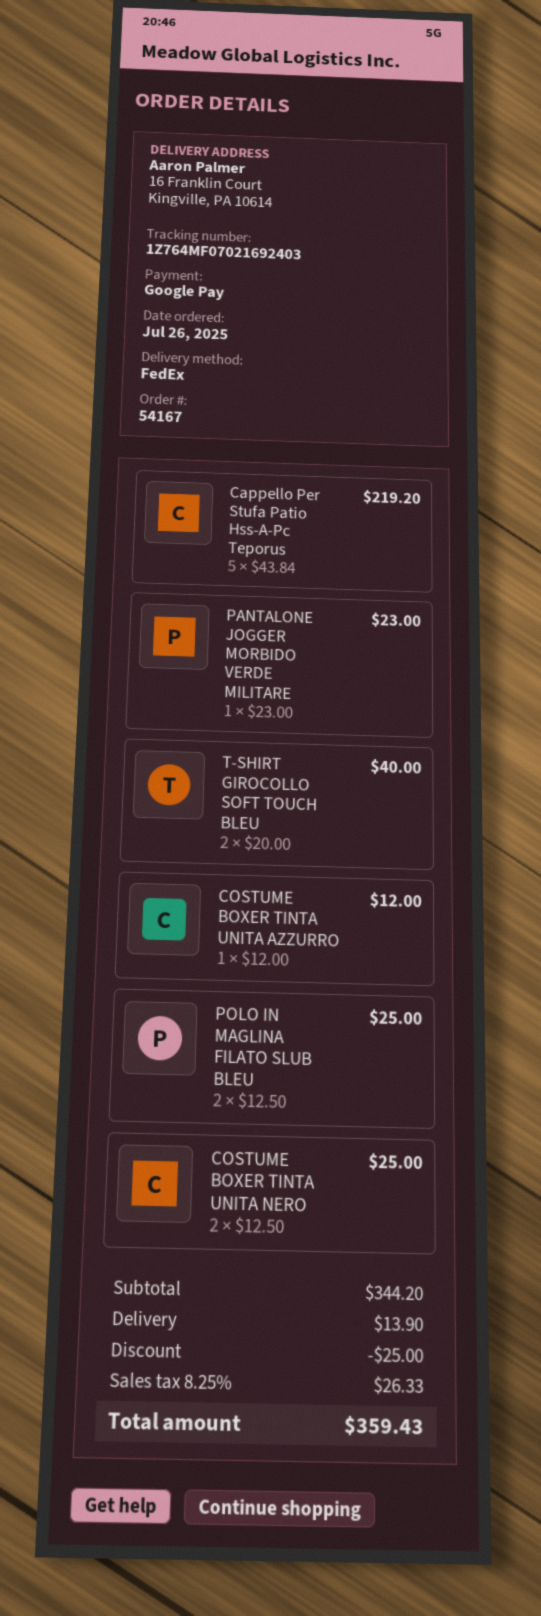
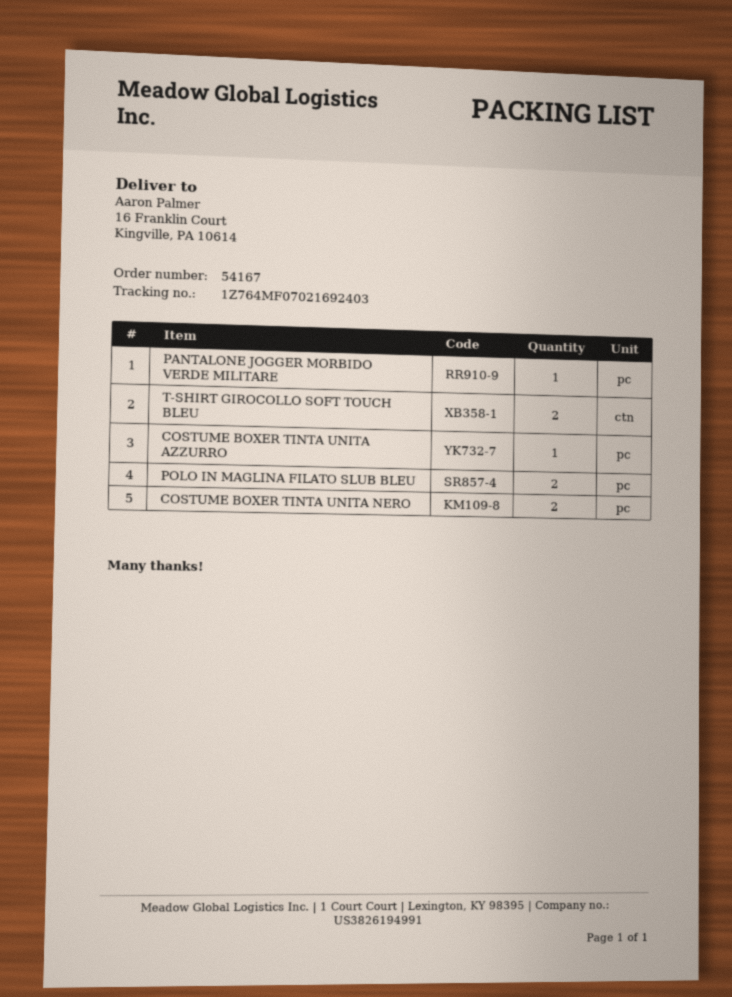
Cappello Per Stufa Patio Hss-A-Pc Teporus: 5 -> none

